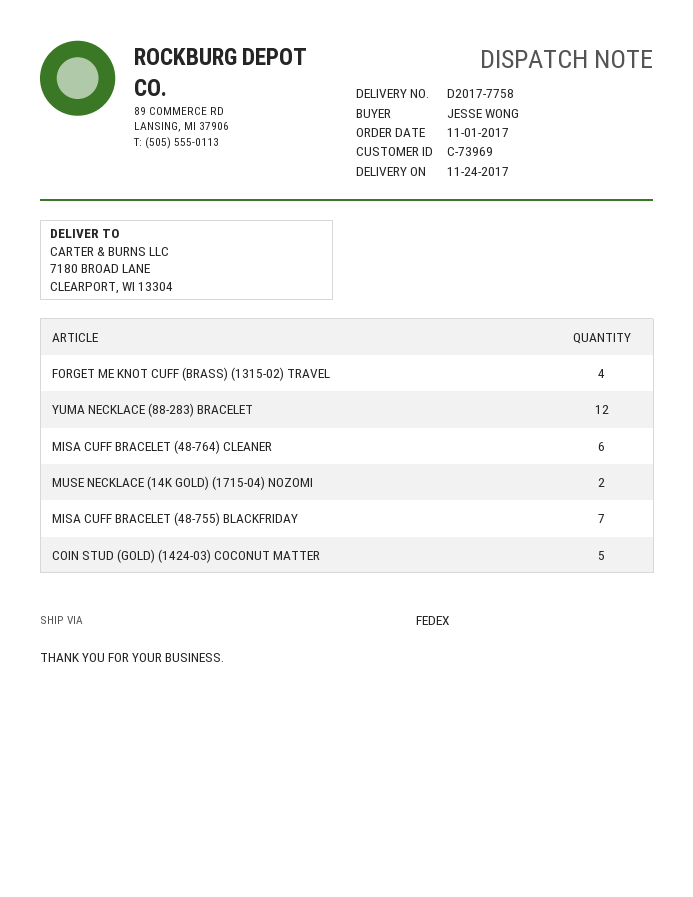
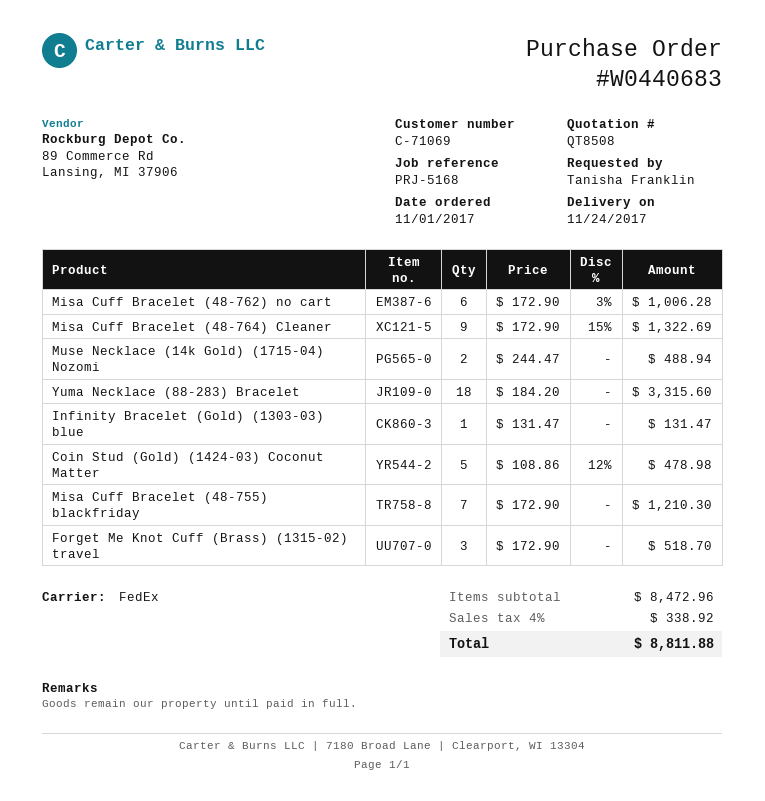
customer number: C-73969 -> C-71069
ordered by: JESSE WONG -> Tanisha Franklin
FORGET ME KNOT CUFF (BRASS) (1315-02) TRAVEL: 4 -> 3
YUMA NECKLACE (88-283) BRACELET: 12 -> 18
MISA CUFF BRACELET (48-764) CLEANER: 6 -> 9
Misa Cuff Bracelet (48-762) no cart: none -> 6
Infinity Bracelet (Gold) (1303-03) blue: none -> 1

